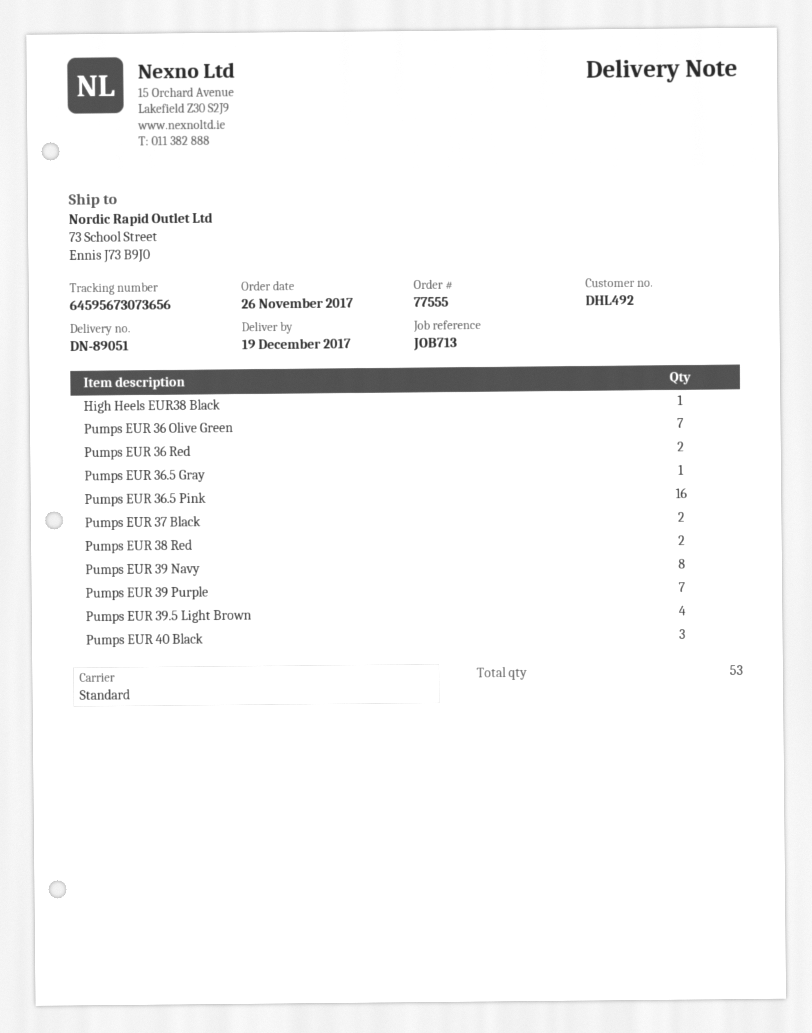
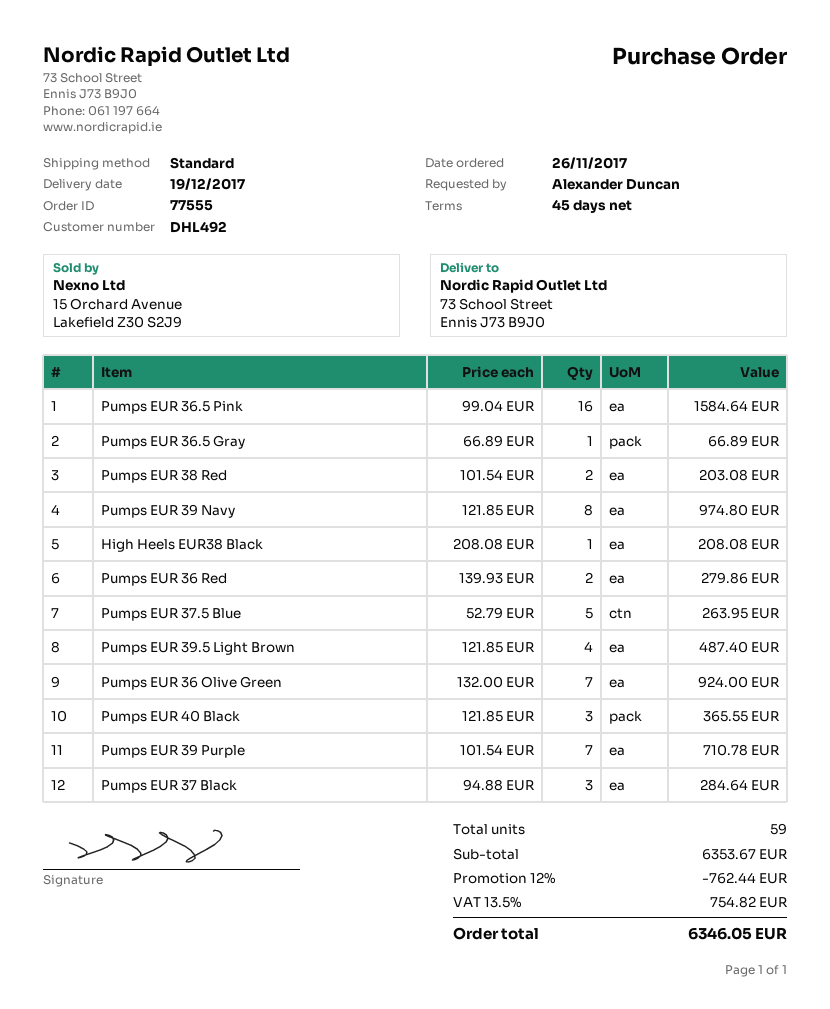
Pumps EUR 37 Black: 2 -> 3
Pumps EUR 37.5 Blue: none -> 5
total quantity: 53 -> 59

